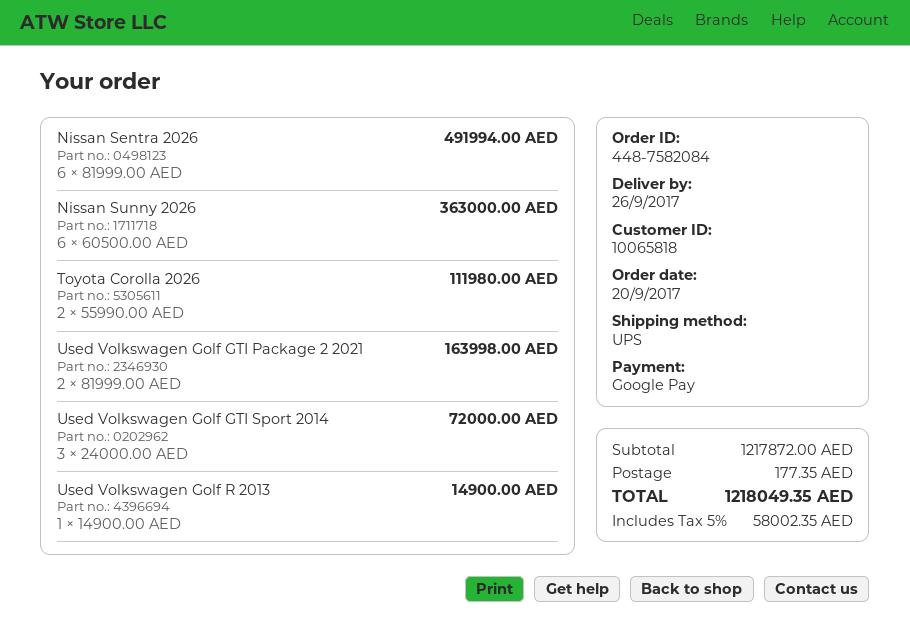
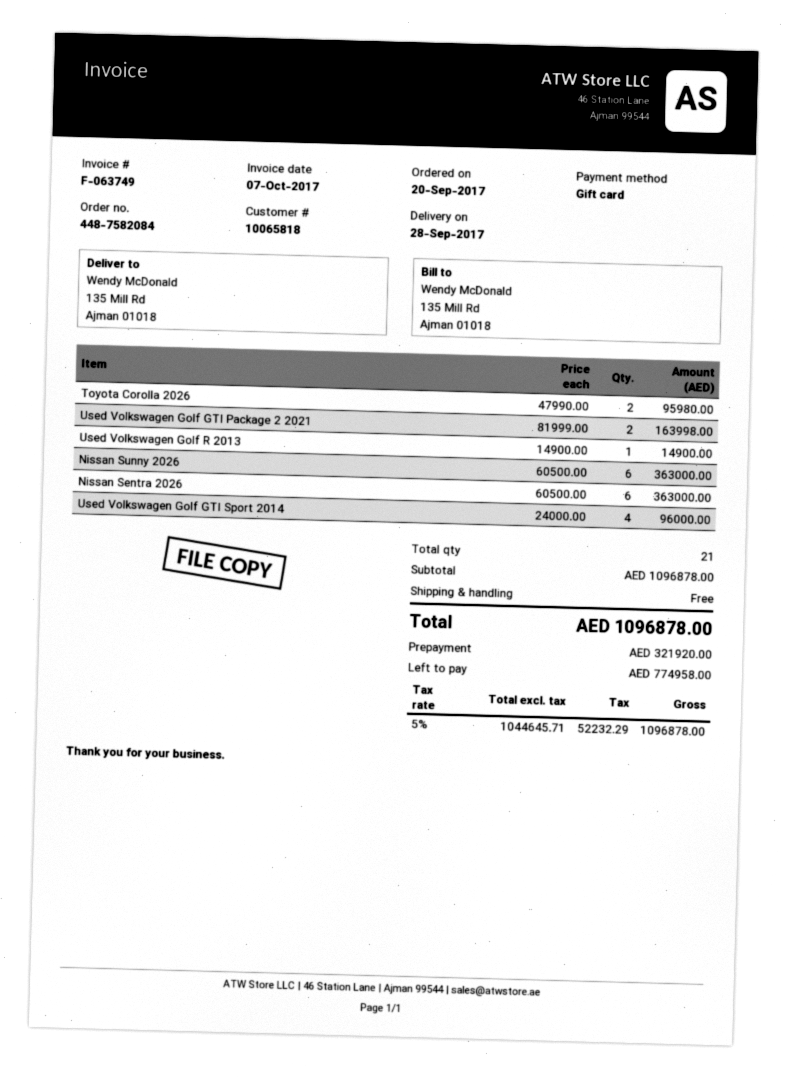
delivery date: 2017-09-26 -> 2017-09-28
payment method: Google Pay -> gift card
Nissan Sentra 2026: 6 x 81999.00 = 491994.00 -> 6 x 60500.00 = 363000.00
Toyota Corolla 2026: 2 x 55990.00 = 111980.00 -> 2 x 47990.00 = 95980.00
Used Volkswagen Golf GTI Sport 2014: 3 x 24000.00 = 72000.00 -> 4 x 24000.00 = 96000.00
subtotal: 1217872.00 -> 1096878.00
shipping: 177.35 -> 0.00
tax: 5% = 58002.35 -> 5% = 52232.29
total: 1218049.35 -> 1096878.00

